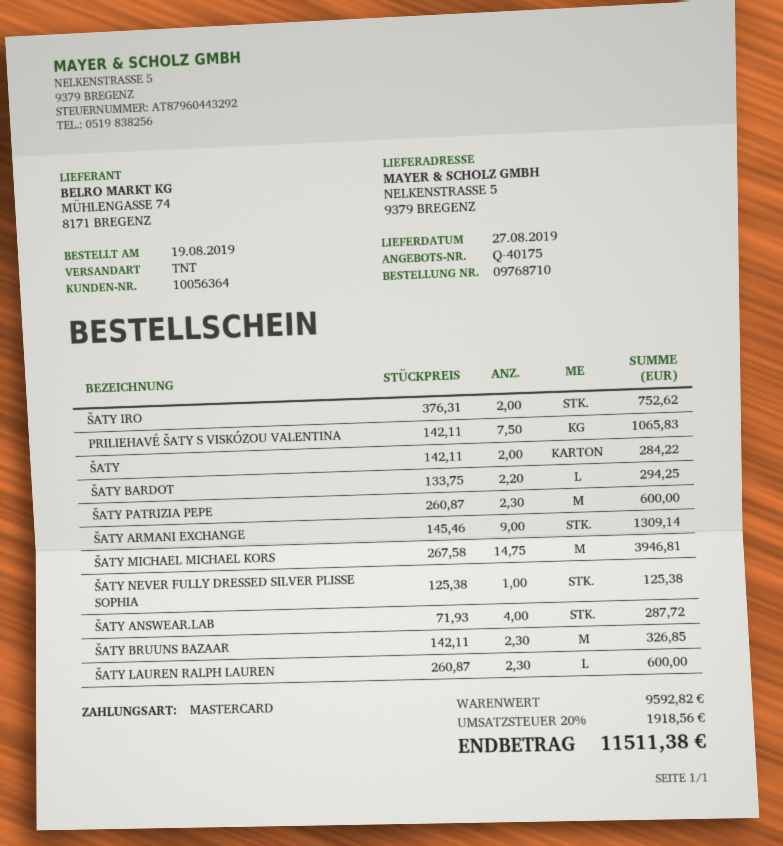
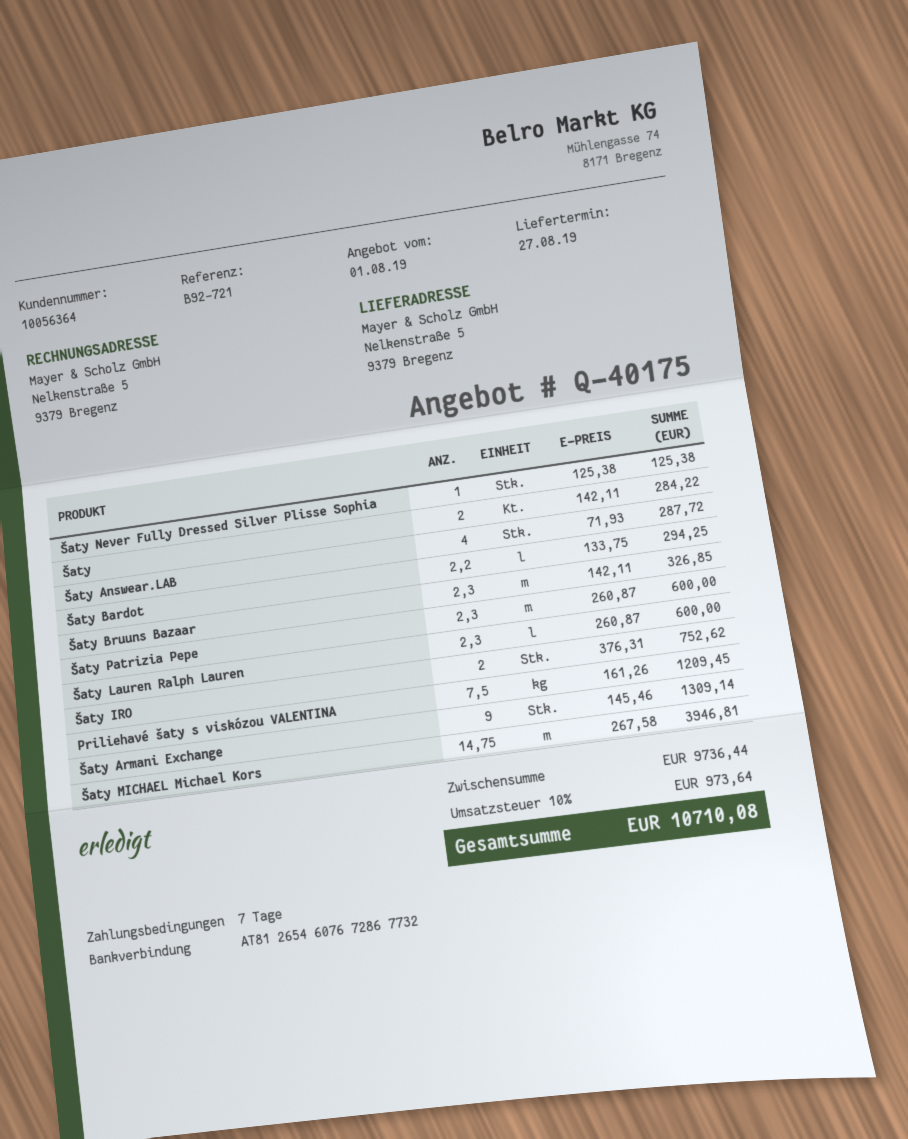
PRILIEHAVÉ ŠATY S VISKÓZOU VALENTINA: 7.5 x 142.11 = 1065.83 -> 7.5 x 161.26 = 1209.45
subtotal: 9592.82 -> 9736.44
tax: 20% = 1918.56 -> 10% = 973.64
total: 11511.38 -> 10710.08

